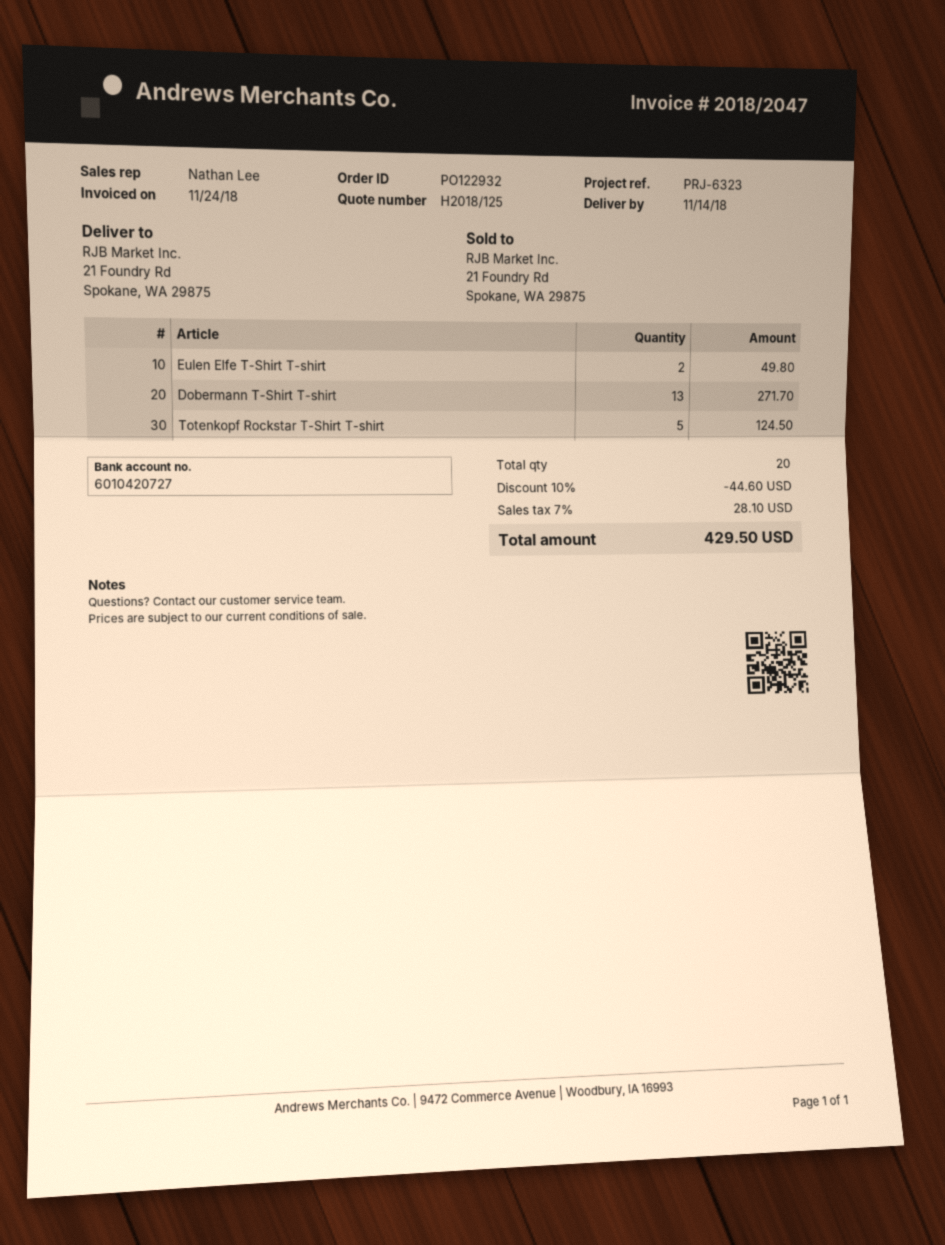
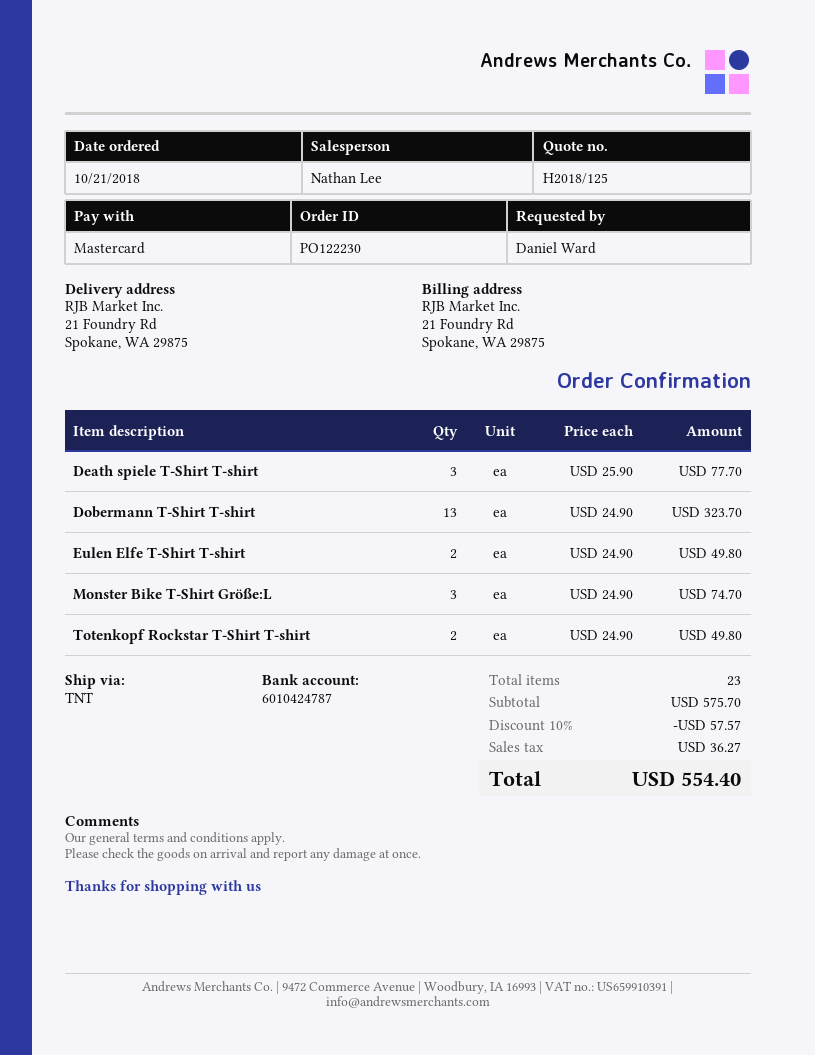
order number: PO122932 -> PO122230
bank account: 6010420727 -> 6010424787
Dobermann T-Shirt T-shirt: 13 for 271.70 -> 13 for 323.70
Totenkopf Rockstar T-Shirt T-shirt: 5 for 124.50 -> 2 for 49.80
Death spiele T-Shirt T-shirt: none -> 3 for 77.70
Monster Bike T-Shirt Größe:L: none -> 3 for 74.70
total quantity: 20 -> 23
discount: 10% = 44.60 -> 10% = 57.57
tax: 28.10 -> 36.27
total: 429.50 -> 554.40

